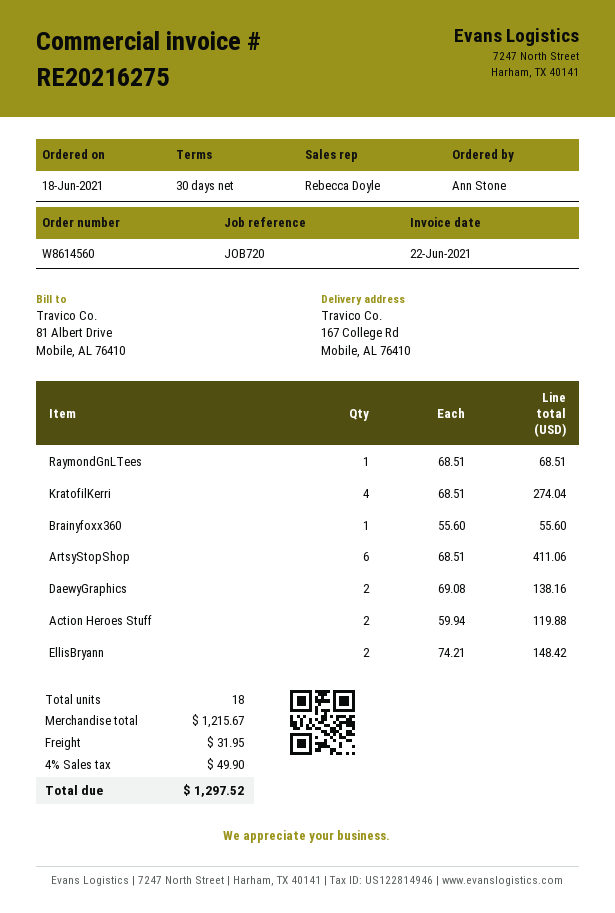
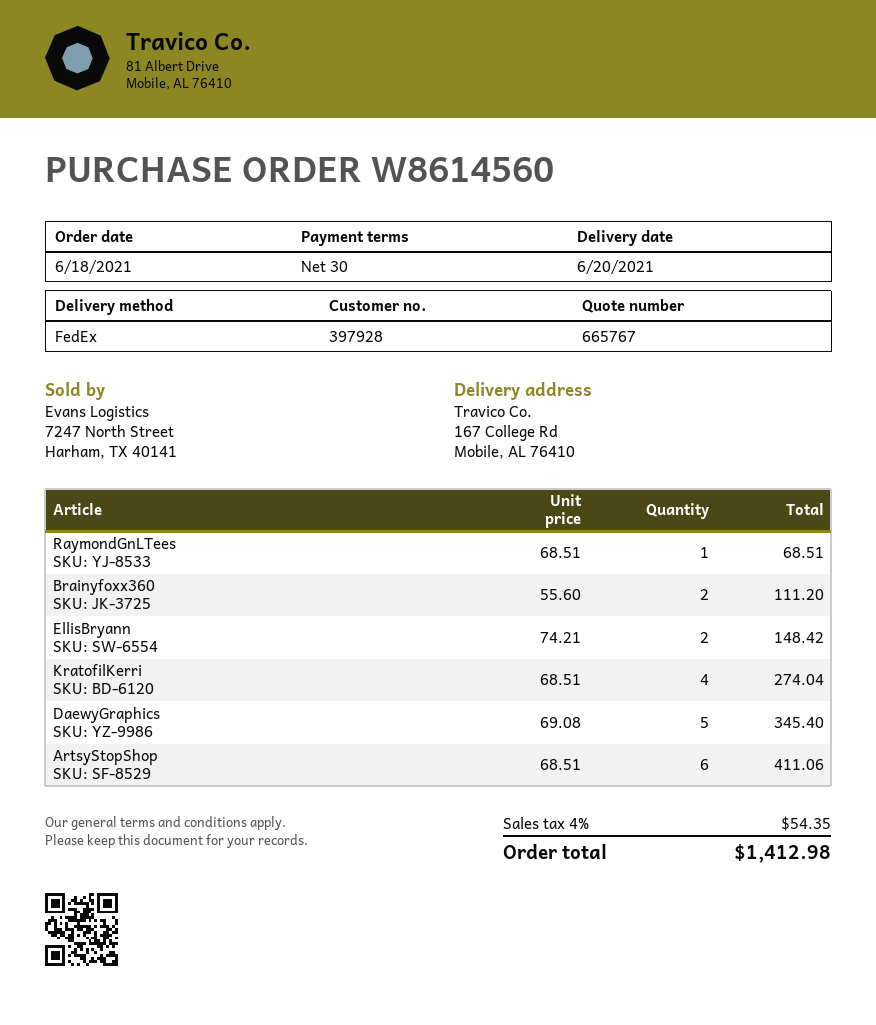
Brainyfoxx360: 1 x 55.60 = 55.60 -> 2 x 55.60 = 111.20
DaewyGraphics: 2 x 69.08 = 138.16 -> 5 x 69.08 = 345.40
Action Heroes Stuff: 2 x 59.94 = 119.88 -> none
shipping: 31.95 -> none
tax: 4% = 49.90 -> 4% = 54.35
total: 1297.52 -> 1412.98

